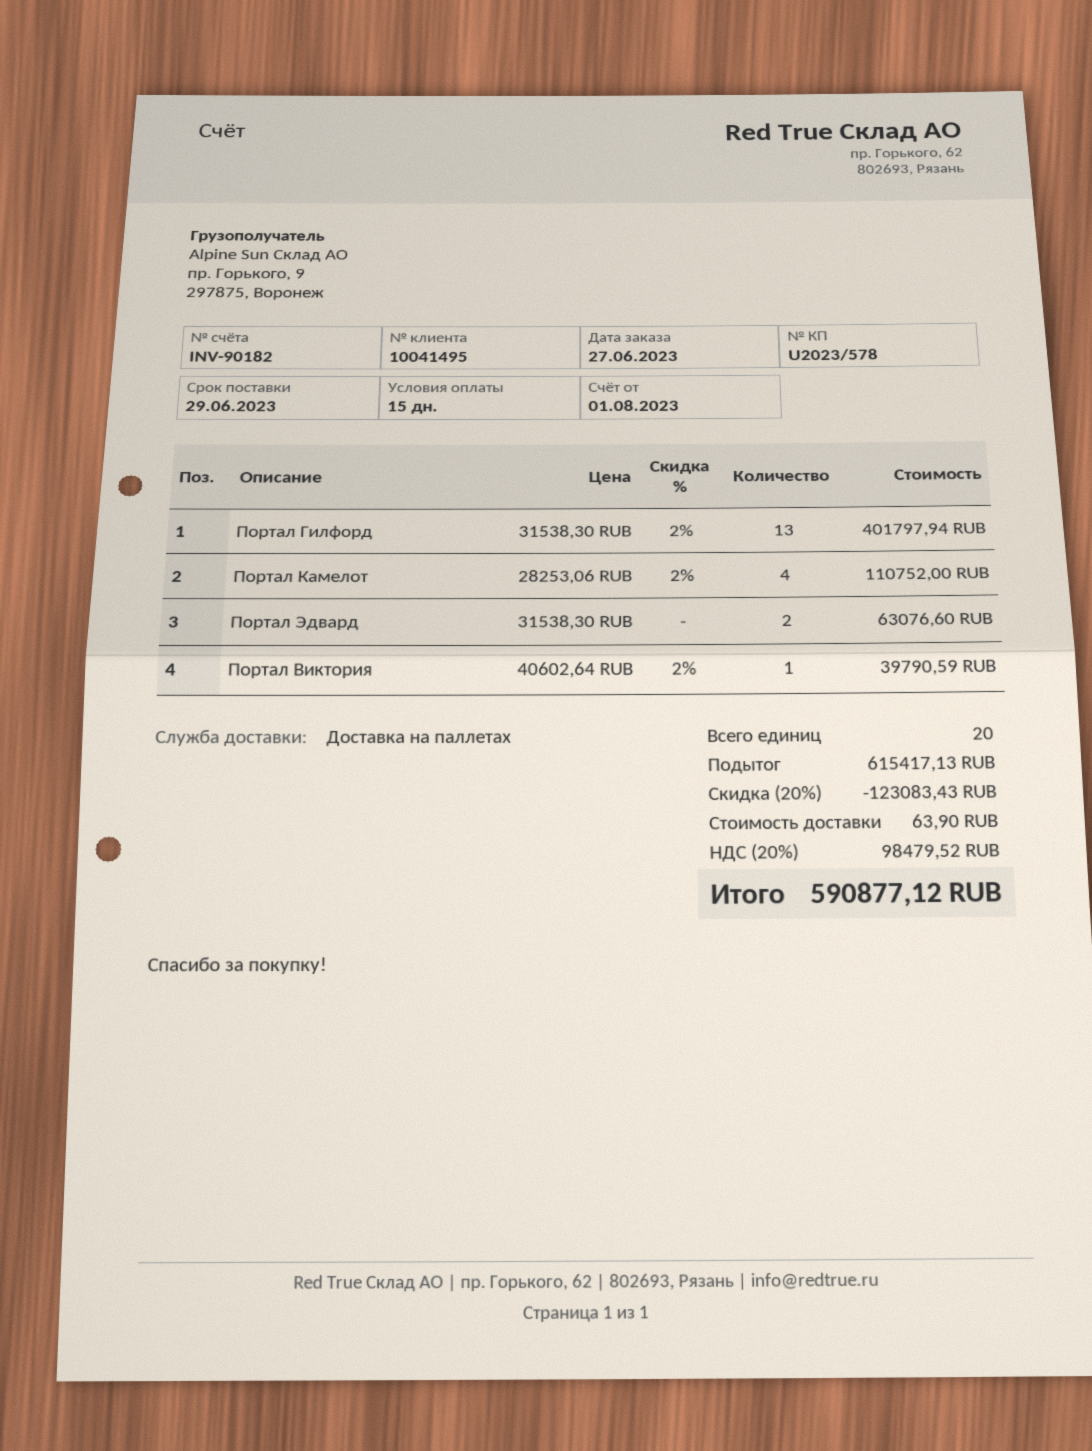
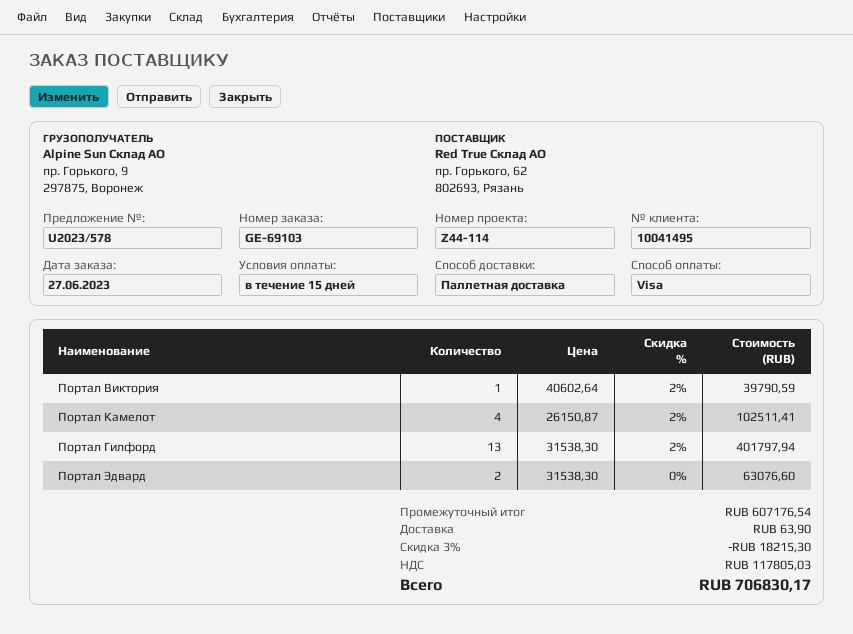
Портал Камелот: 4 x 28253.06 - 2% = 110752.00 -> 4 x 26150.87 - 2% = 102511.41
subtotal: 615417.13 -> 607176.54
discount: 20% = 123083.43 -> 3% = 18215.30
tax: 98479.52 -> 117805.03
total: 590877.12 -> 706830.17

